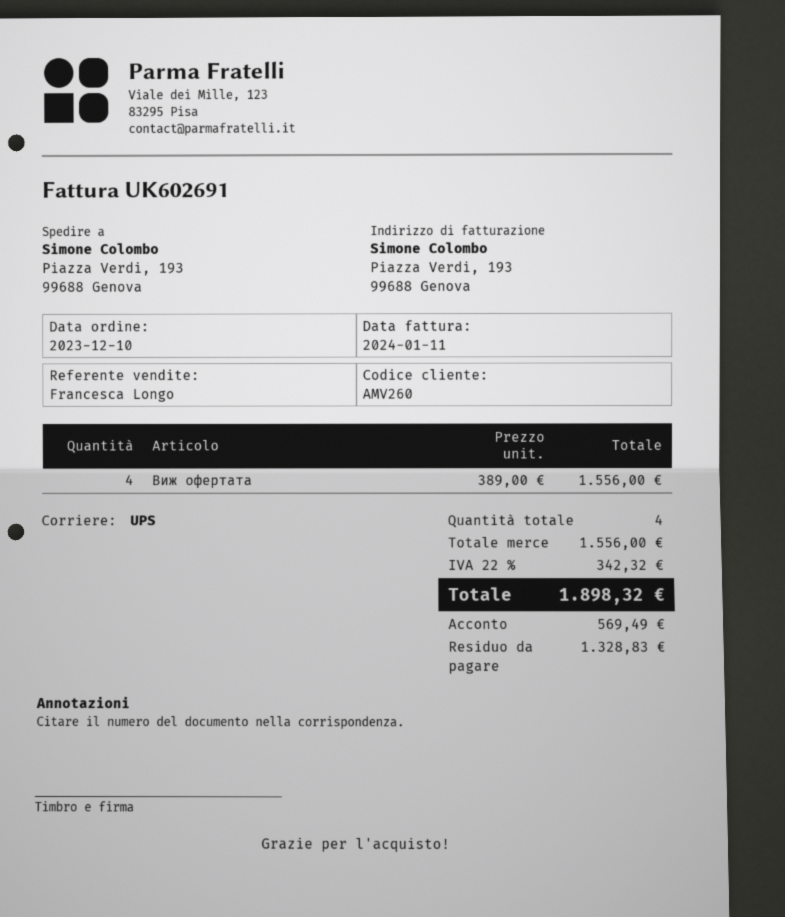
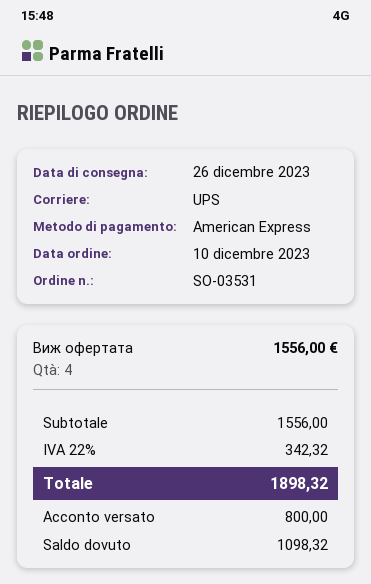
deposit: 569.49 -> 800.00
balance: 1328.83 -> 1098.32

